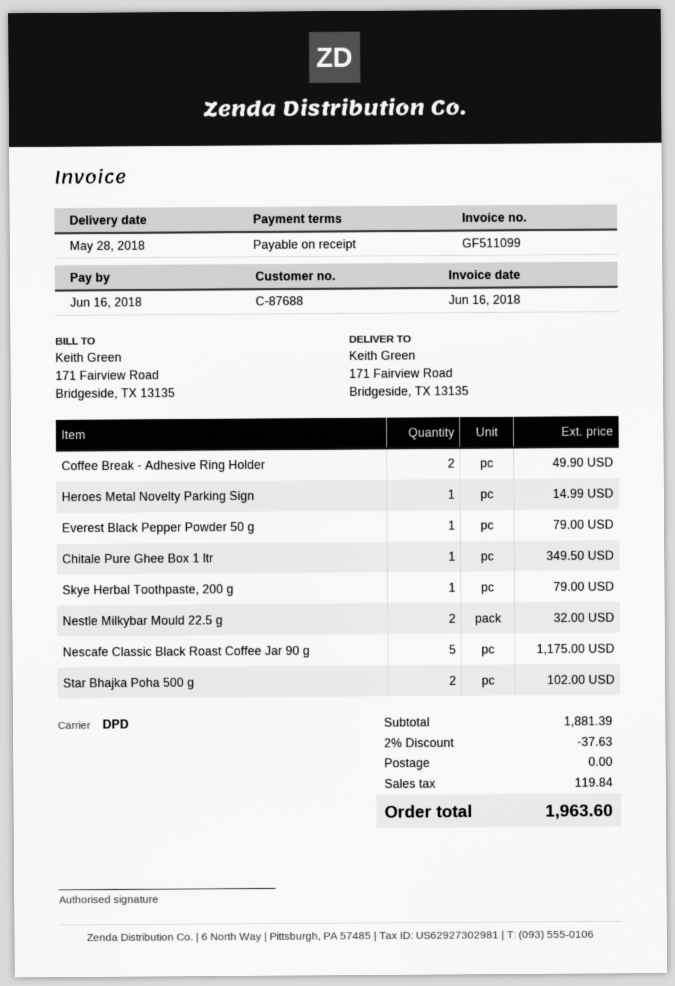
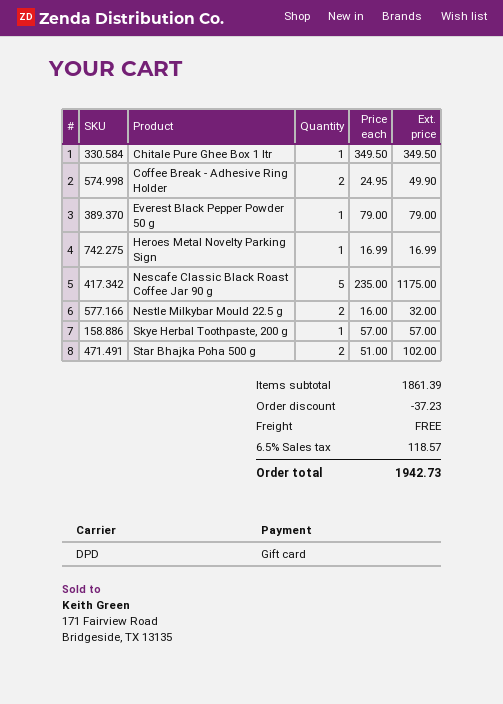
Heroes Metal Novelty Parking Sign: 1 for 14.99 -> 1 for 16.99
Skye Herbal Toothpaste, 200 g: 1 for 79.00 -> 1 for 57.00
subtotal: 1881.39 -> 1861.39
discount: 37.63 -> 37.23
tax: 119.84 -> 118.57
total: 1963.60 -> 1942.73

